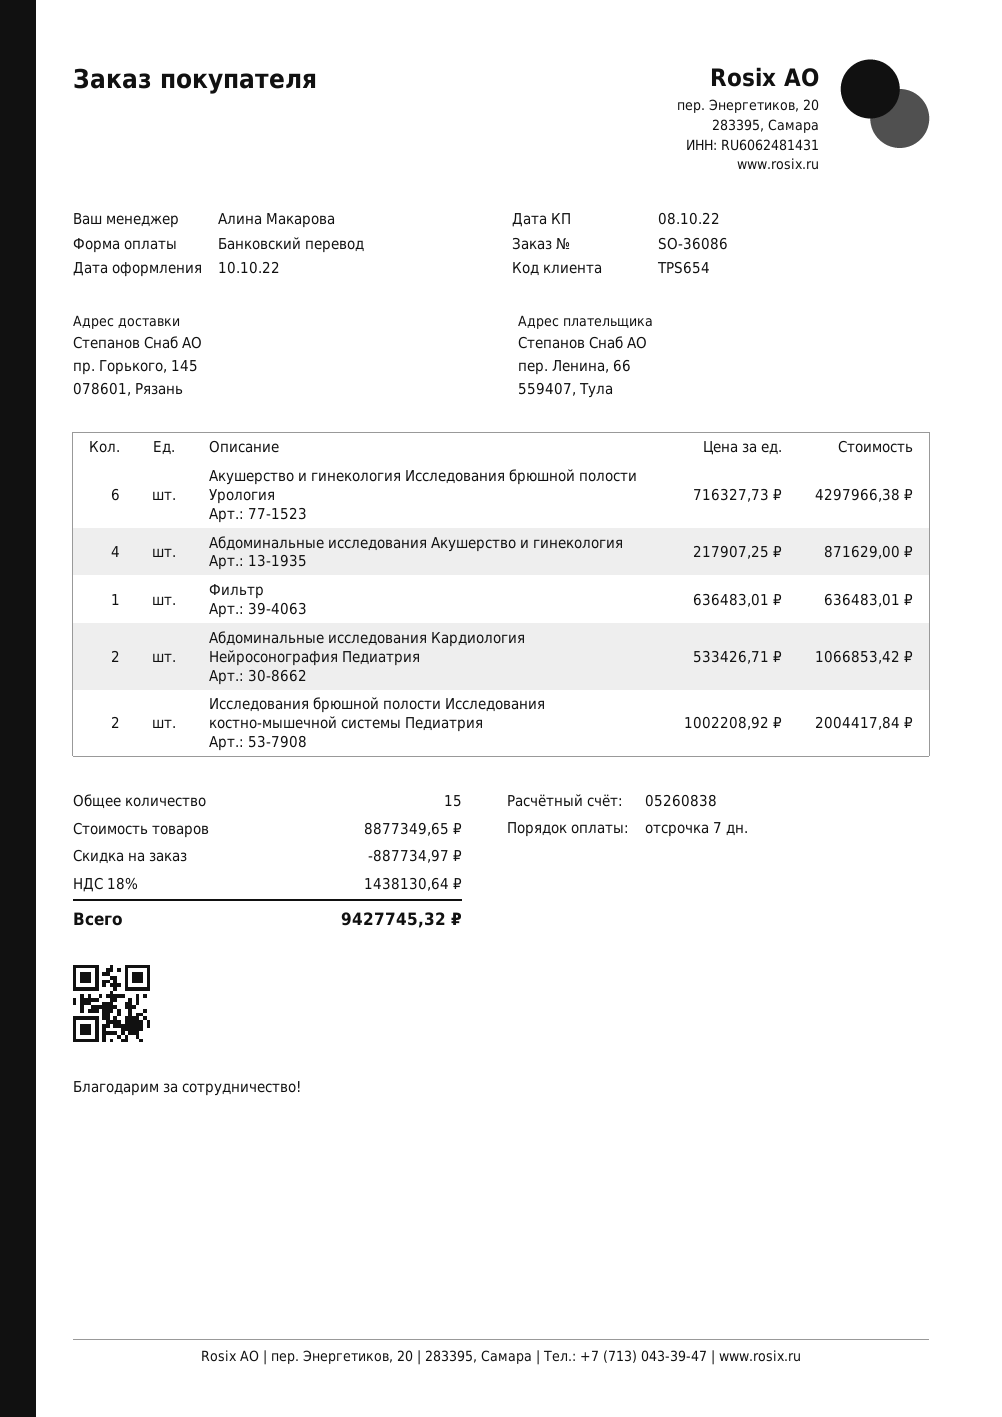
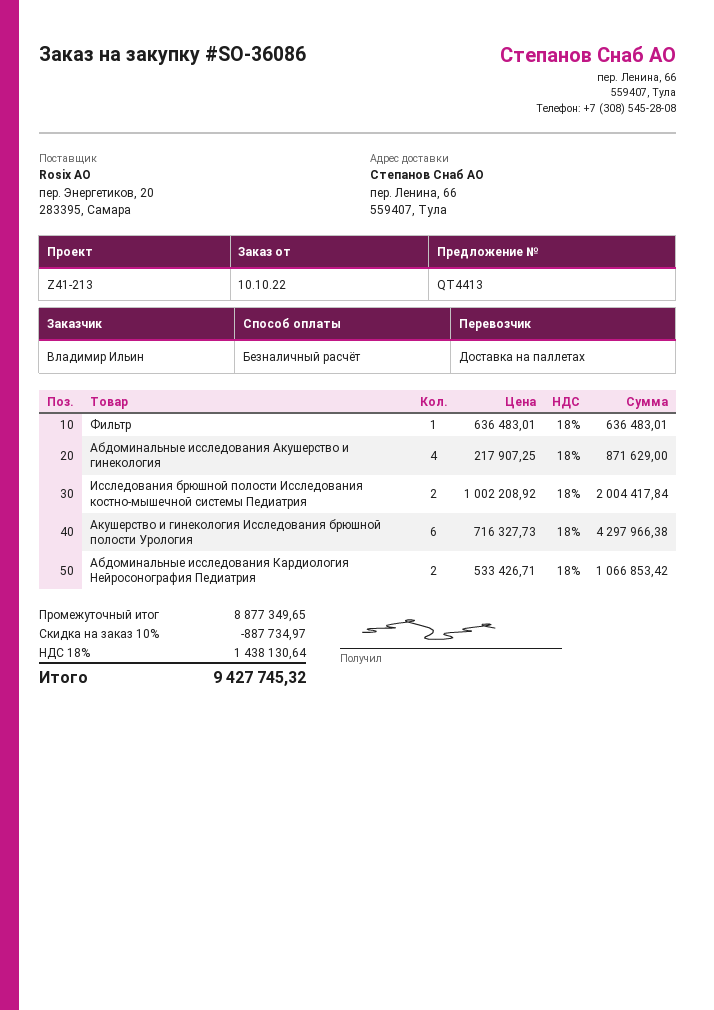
ship to: пр. Горького, 145, 078601, Рязань -> пер. Ленина, 66, 559407, Тула

